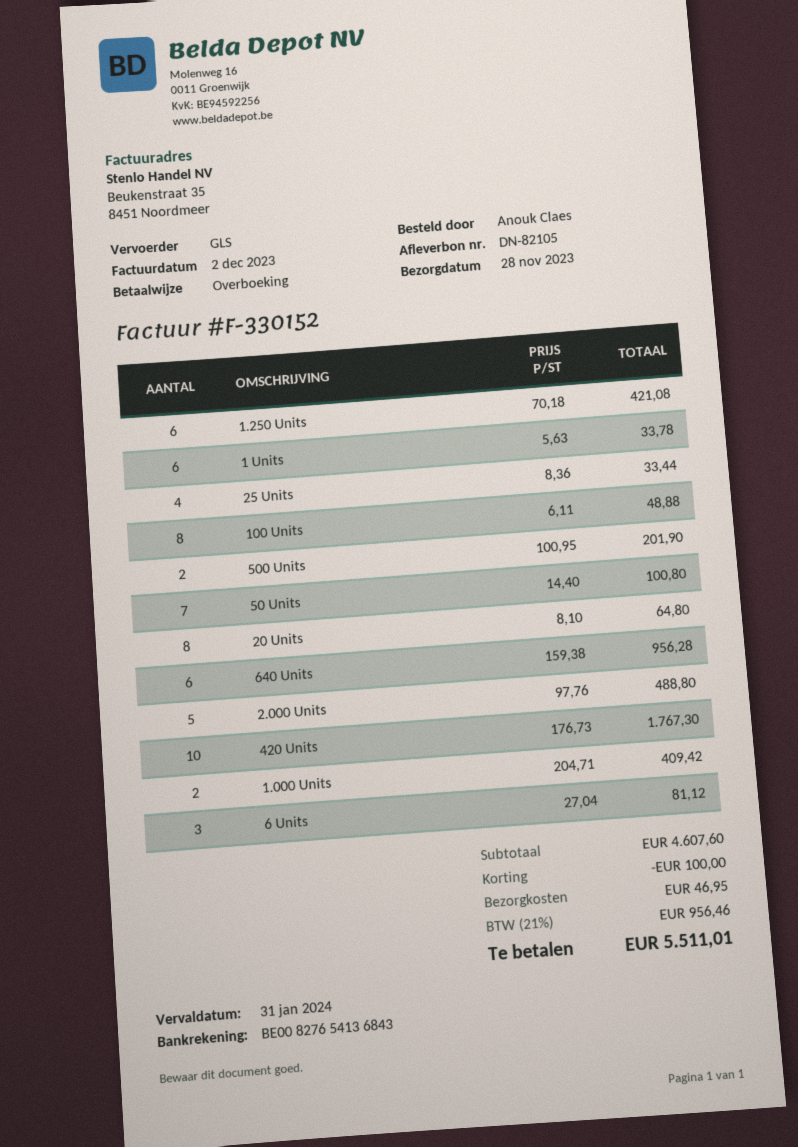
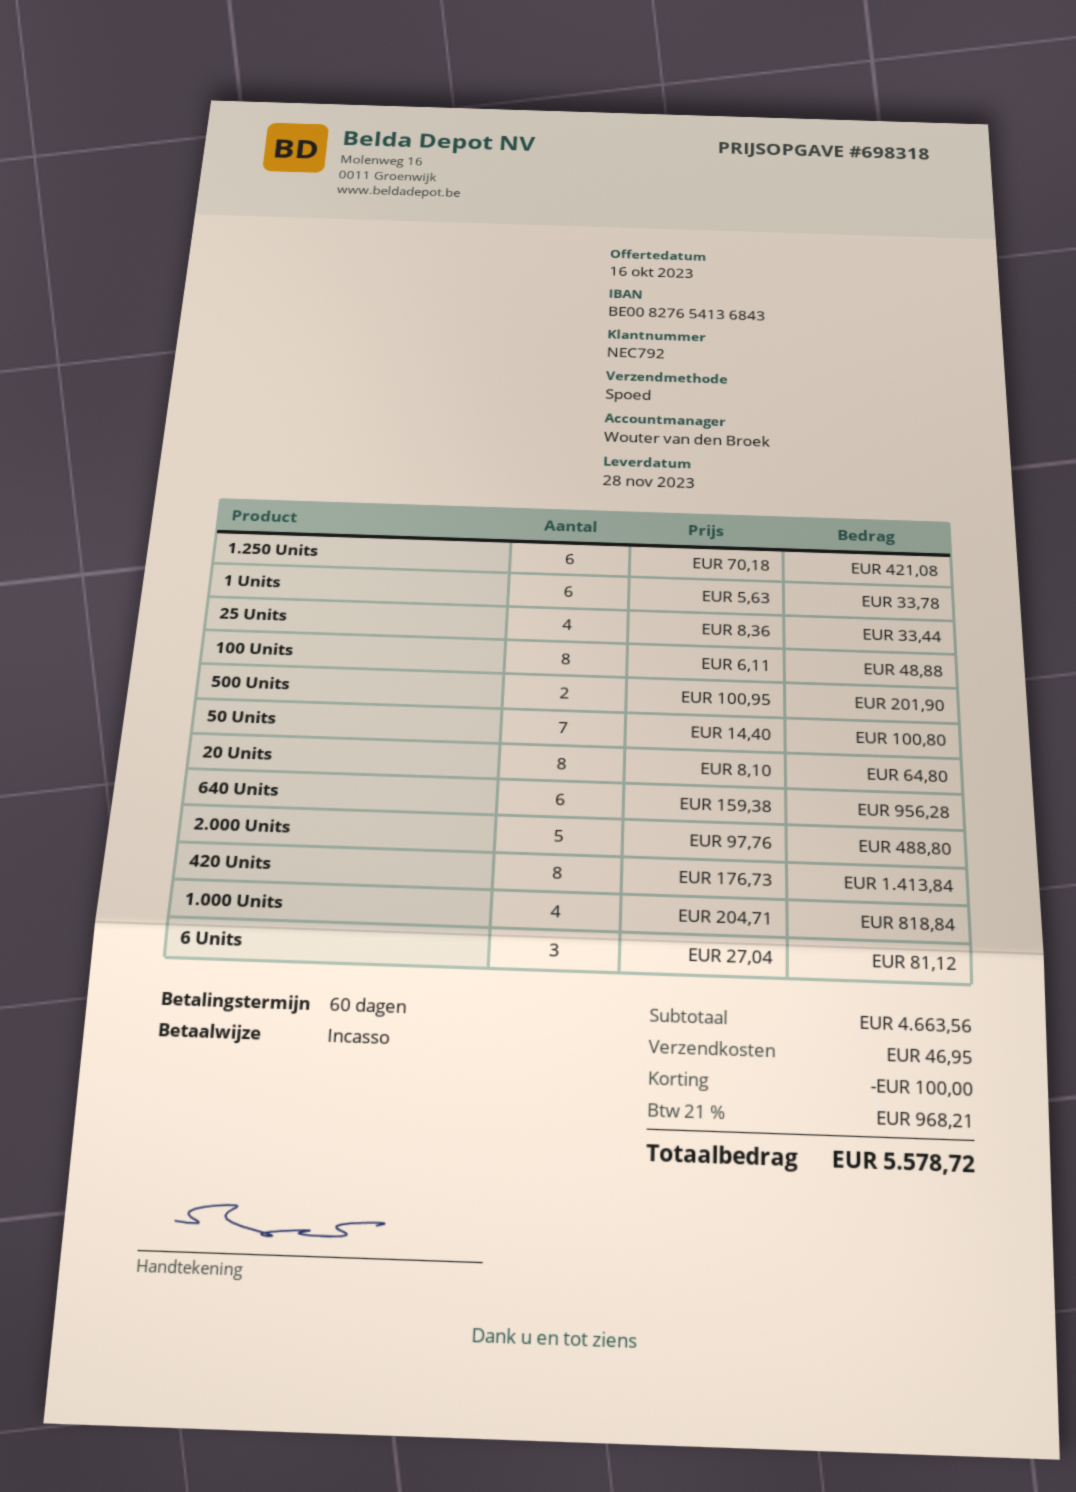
payment method: bank transfer -> direct debit
shipping method: GLS -> express
420 Units: 10 x 176.73 = 1767.30 -> 8 x 176.73 = 1413.84
1.000 Units: 2 x 204.71 = 409.42 -> 4 x 204.71 = 818.84
subtotal: 4607.60 -> 4663.56
tax: 21% = 956.46 -> 21% = 968.21
total: 5511.01 -> 5578.72

